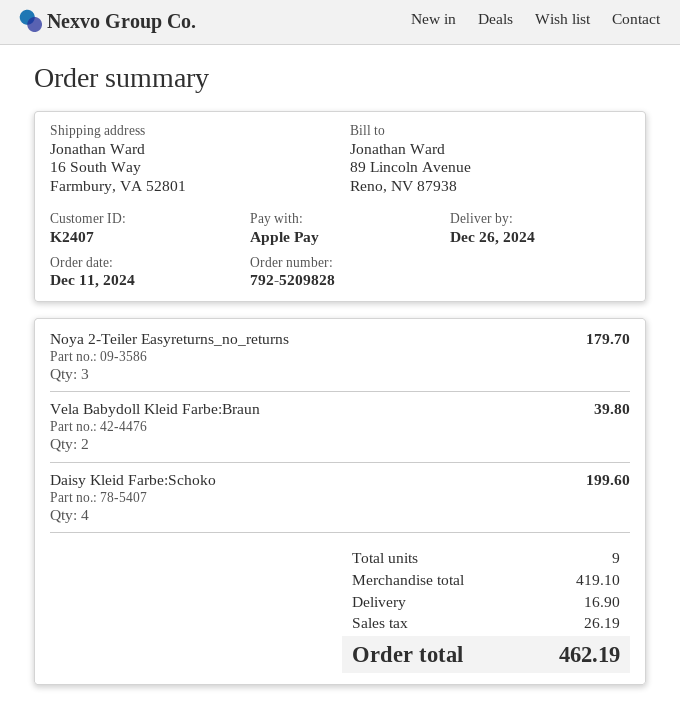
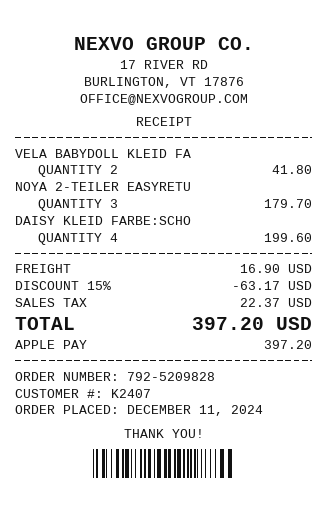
Vela Babydoll Kleid Farbe:Braun: 2 for 39.80 -> 2 for 41.80
discount: none -> 15% = 63.17
tax: 26.19 -> 22.37
total: 462.19 -> 397.20

